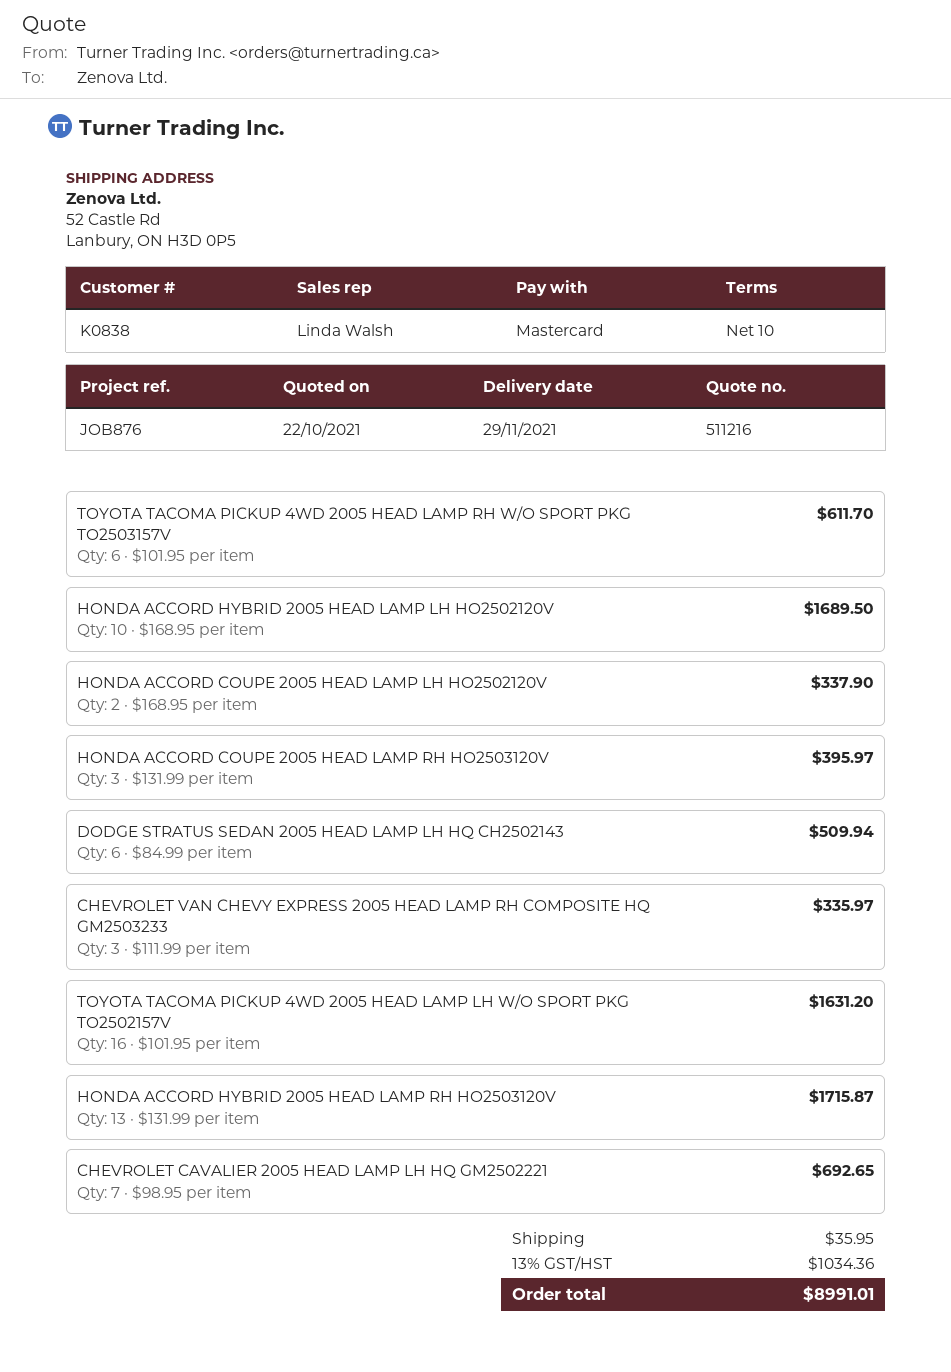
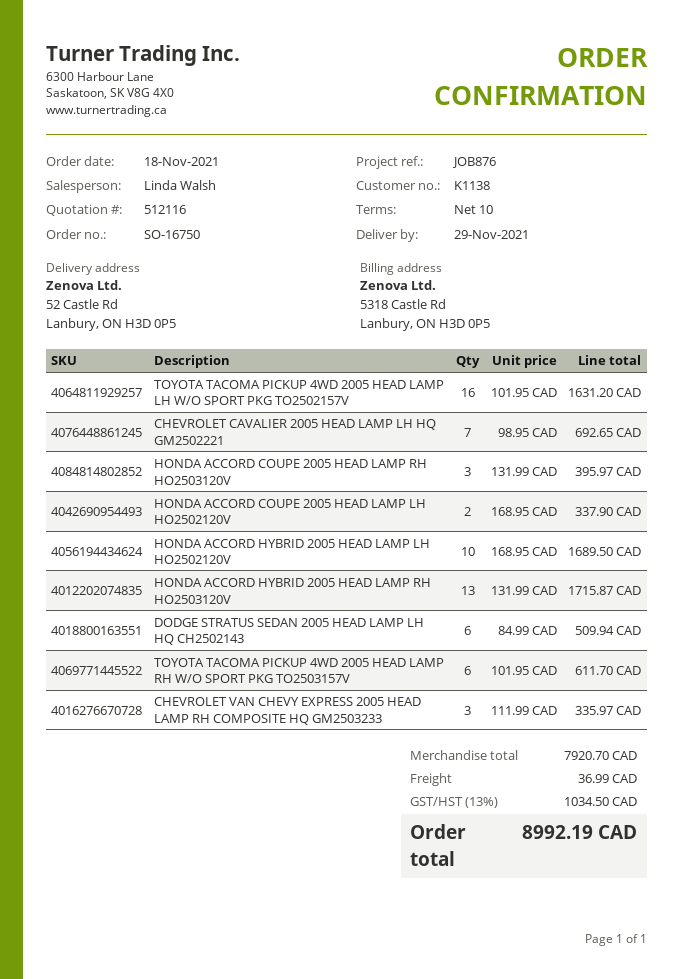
quote number: 511216 -> 512116
customer number: K0838 -> K1138
shipping: 35.95 -> 36.99
tax: 13% = 1034.36 -> 13% = 1034.50
total: 8991.01 -> 8992.19

